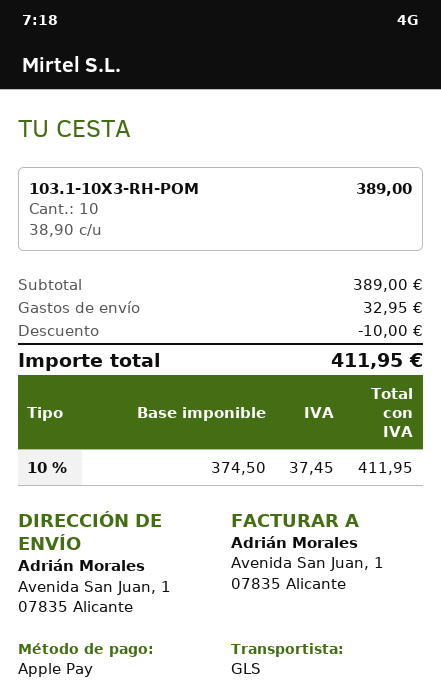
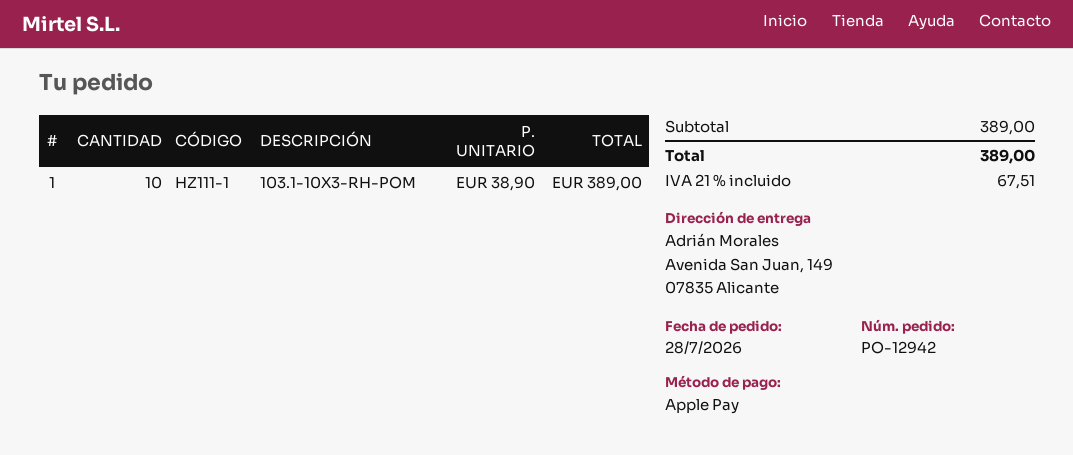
ship to: Avenida San Juan, 1, 07835 Alicante -> Avenida San Juan, 149, 07835 Alicante
discount: 10.00 -> none
shipping: 32.95 -> none
tax: 10% = 37.45 -> 21% = 67.51
total: 411.95 -> 389.00

